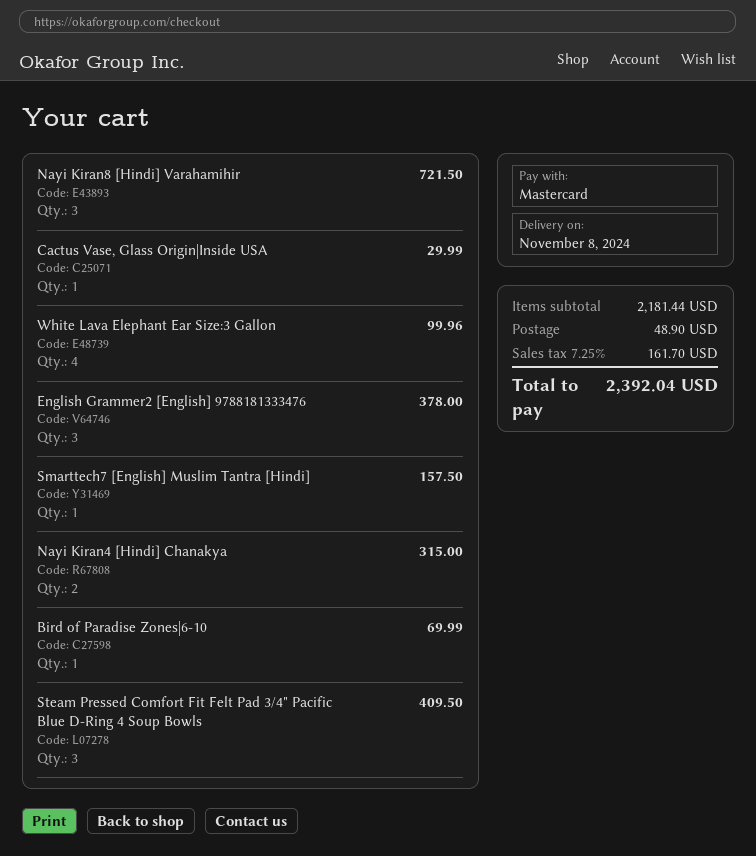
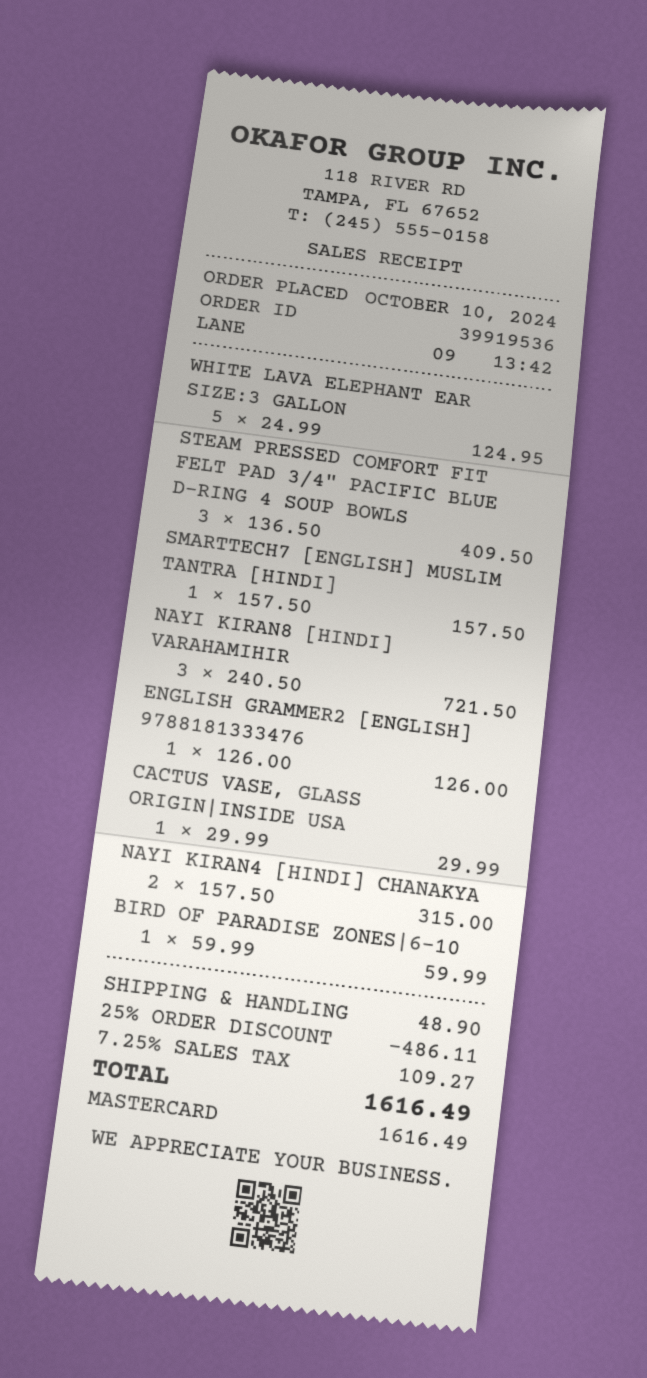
White Lava Elephant Ear Size:3 Gallon: 4 for 99.96 -> 5 for 124.95
English Grammer2 [English] 9788181333476: 3 for 378.00 -> 1 for 126.00
Bird of Paradise Zones|6-10: 1 for 69.99 -> 1 for 59.99
discount: none -> 25% = 486.11
tax: 7.25% = 161.70 -> 7.25% = 109.27
total: 2392.04 -> 1616.49

